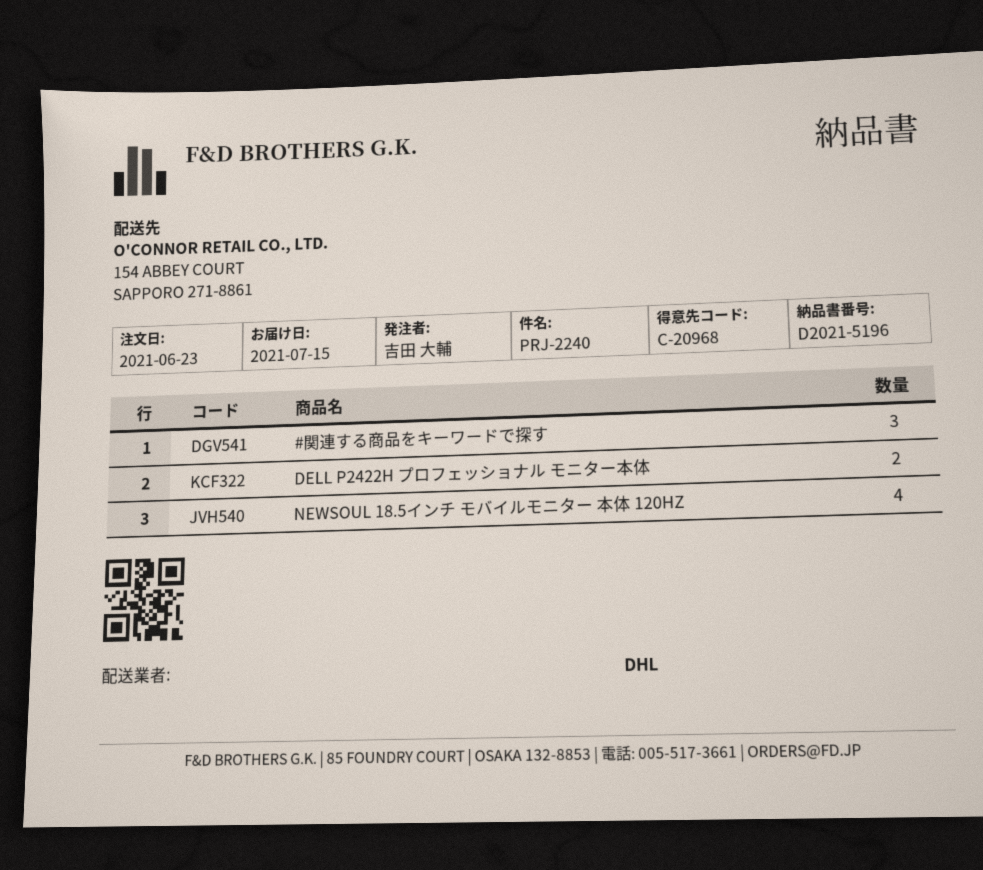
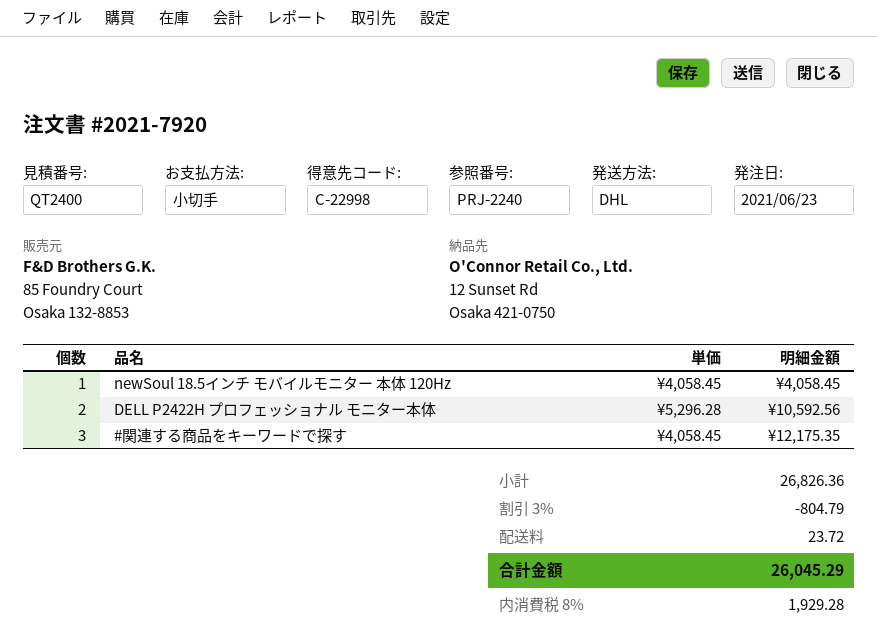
customer number: C-20968 -> C-22998
ship to: 154 ABBEY COURT, SAPPORO 271-8861 -> 12 Sunset Rd, Osaka 421-0750
NEWSOUL 18.5インチ モバイルモニター 本体 120HZ: 4 -> 1

